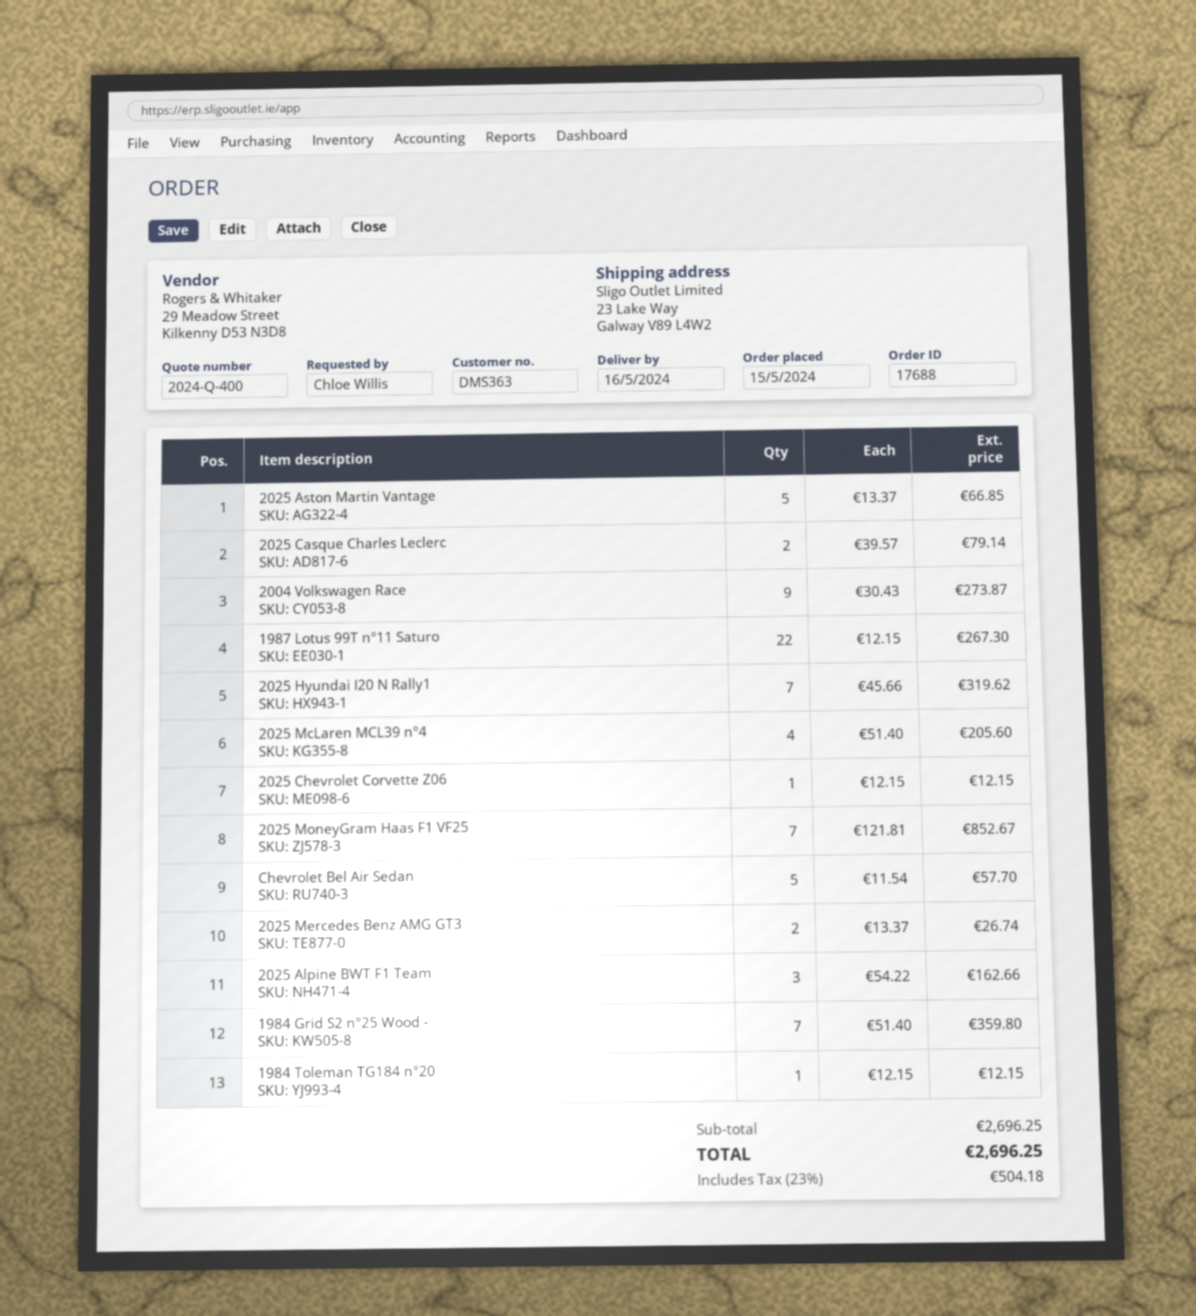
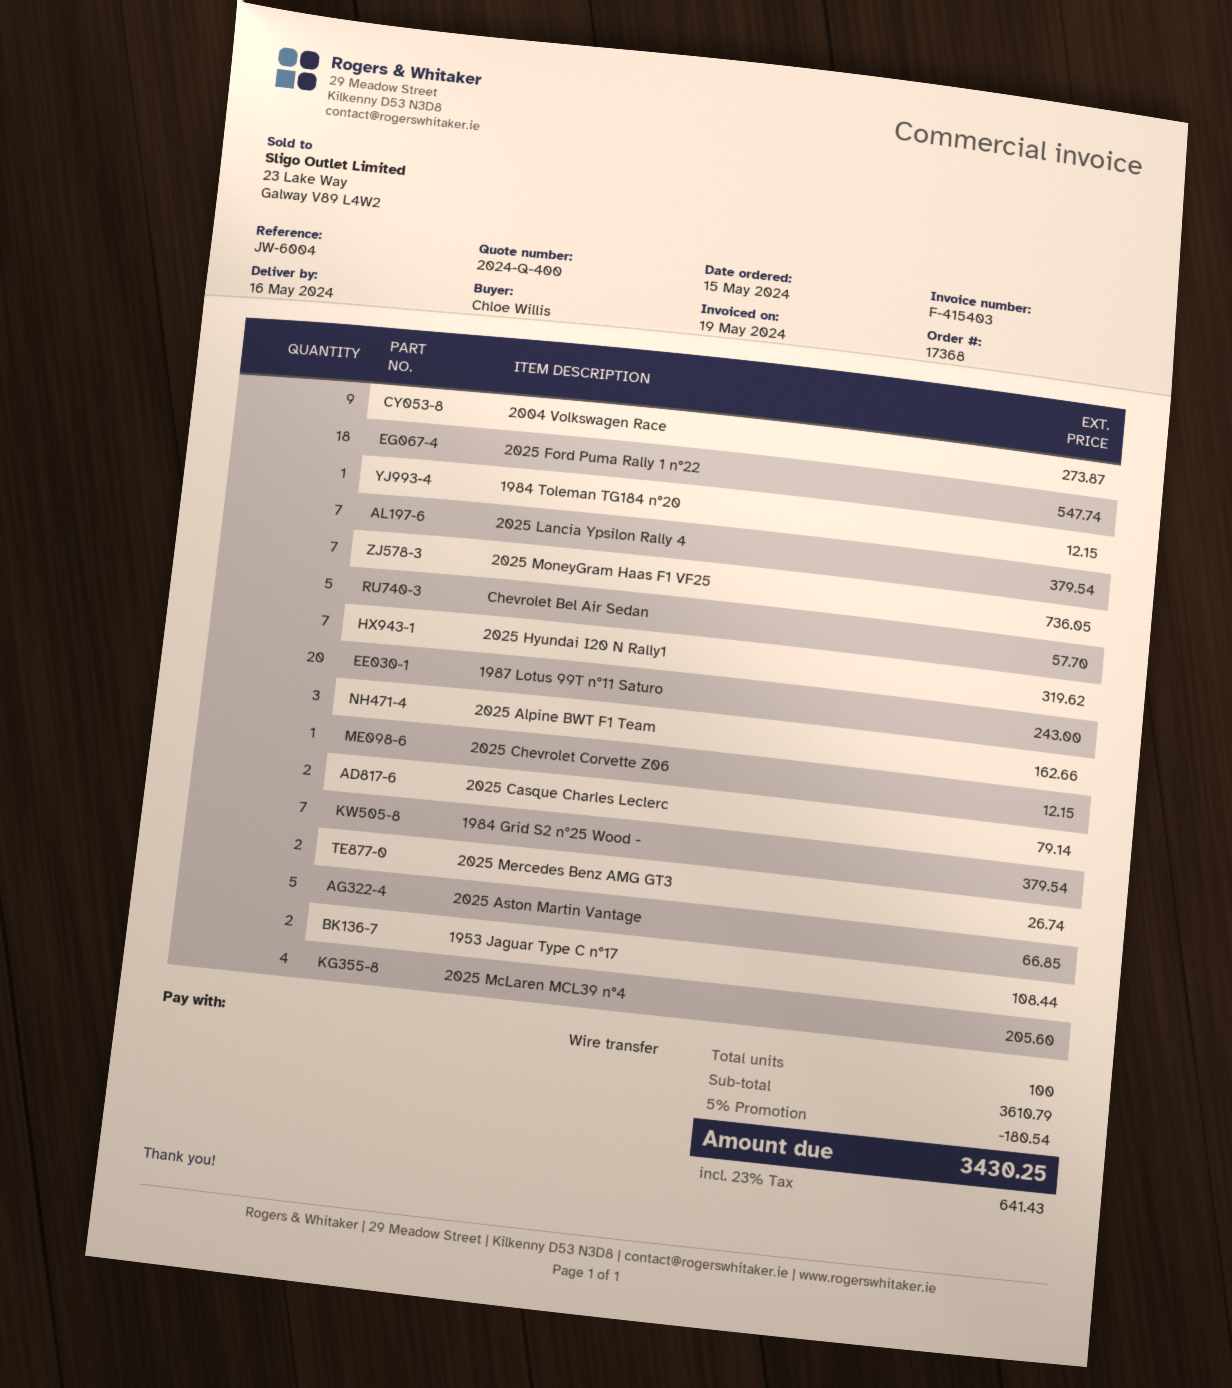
order number: 17688 -> 17368
1987 Lotus 99T n°11 Saturo: 22 for 267.30 -> 20 for 243.00
2025 MoneyGram Haas F1 VF25: 7 for 852.67 -> 7 for 736.05
1984 Grid S2 n°25 Wood -: 7 for 359.80 -> 7 for 379.54
2025 Ford Puma Rally 1 n°22: none -> 18 for 547.74
2025 Lancia Ypsilon Rally 4: none -> 7 for 379.54
1953 Jaguar Type C n°17: none -> 2 for 108.44
subtotal: 2696.25 -> 3610.79
discount: none -> 5% = 180.54
tax: 23% = 504.18 -> 23% = 641.43
total: 2696.25 -> 3430.25

